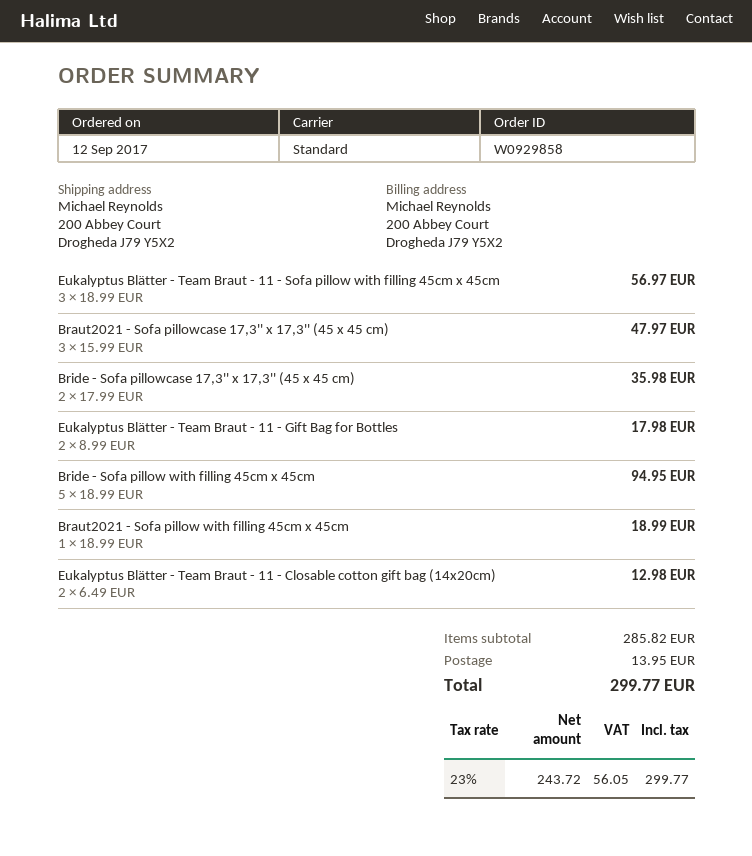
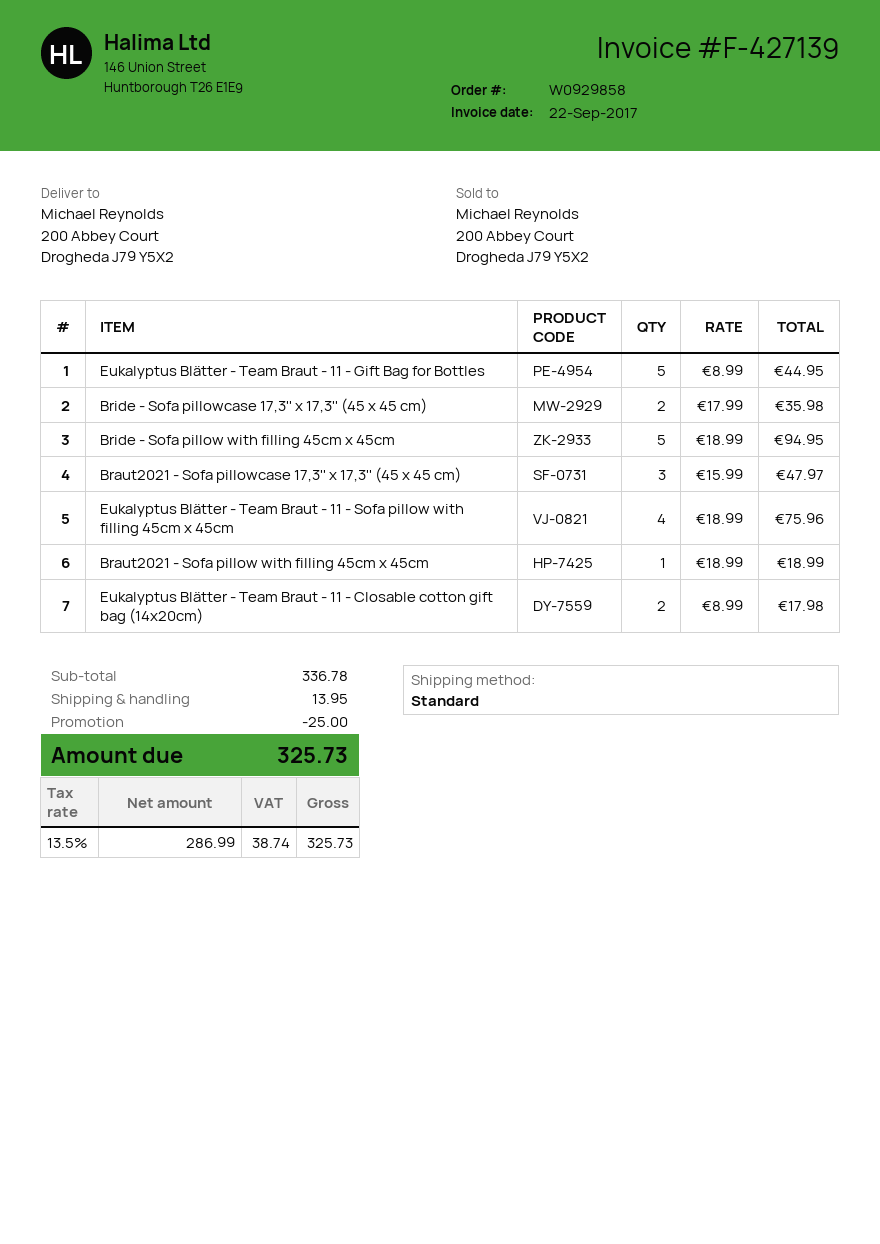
Eukalyptus Blätter - Team Braut - 11 - Sofa pillow with filling 45cm x 45cm: 3 x 18.99 = 56.97 -> 4 x 18.99 = 75.96
Eukalyptus Blätter - Team Braut - 11 - Gift Bag for Bottles: 2 x 8.99 = 17.98 -> 5 x 8.99 = 44.95
Eukalyptus Blätter - Team Braut - 11 - Closable cotton gift bag (14x20cm): 2 x 6.49 = 12.98 -> 2 x 8.99 = 17.98
subtotal: 285.82 -> 336.78
discount: none -> 25.00
net: 243.72 -> 286.99
tax: 23% = 56.05 -> 13.5% = 38.74
total: 299.77 -> 325.73

